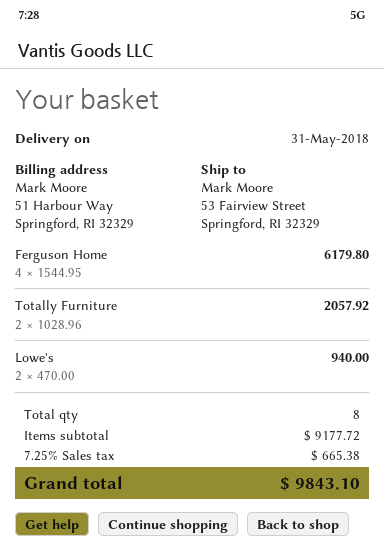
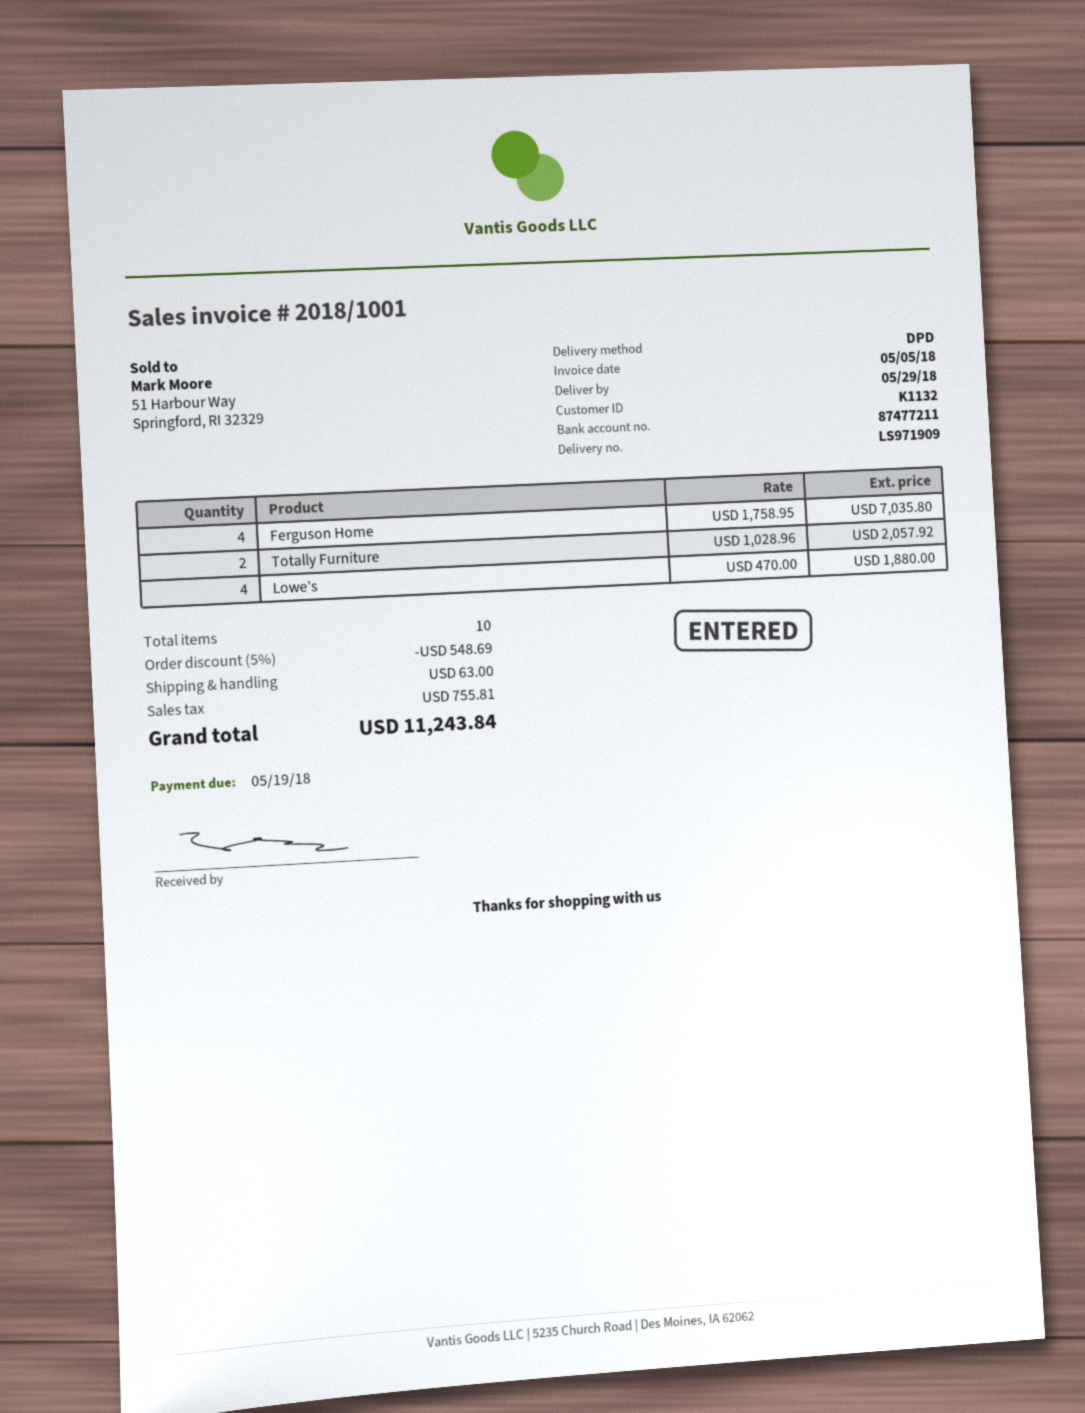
delivery date: 2018-05-31 -> 2018-05-29
Ferguson Home: 4 x 1544.95 = 6179.80 -> 4 x 1758.95 = 7035.80
Lowe's: 2 x 470.00 = 940.00 -> 4 x 470.00 = 1880.00
total quantity: 8 -> 10
discount: none -> 5% = 548.69
shipping: none -> 63.00
tax: 665.38 -> 755.81
total: 9843.10 -> 11243.84

